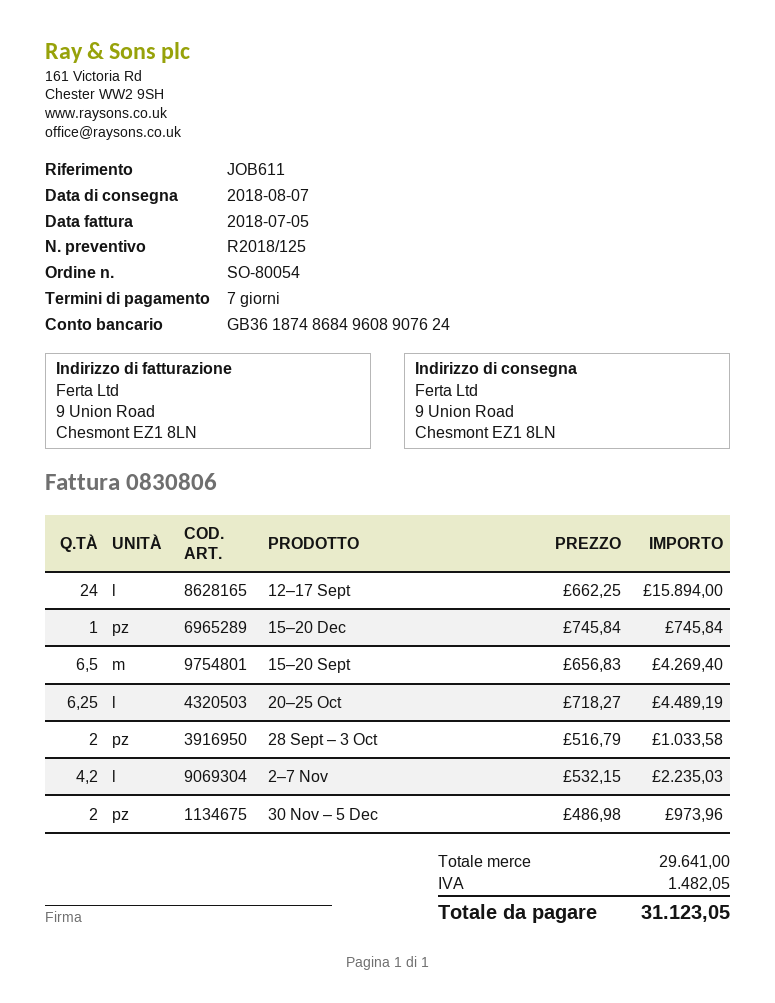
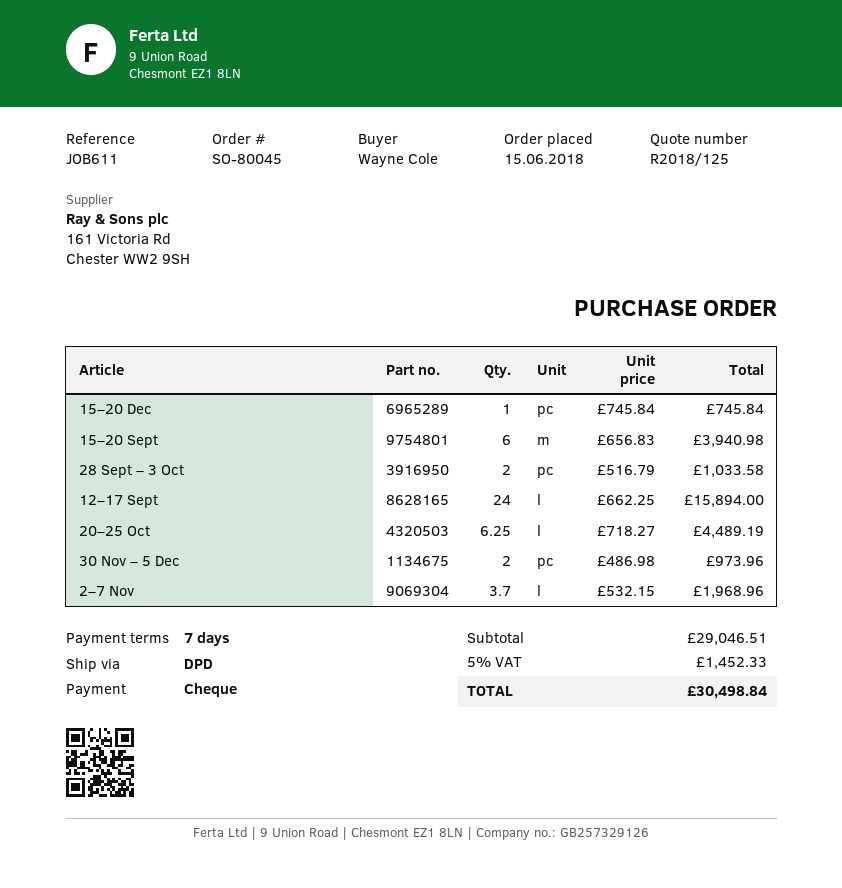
order number: SO-80054 -> SO-80045
15–20 Sept: 6.5 x 656.83 = 4269.40 -> 6 x 656.83 = 3940.98
2–7 Nov: 4.2 x 532.15 = 2235.03 -> 3.7 x 532.15 = 1968.96
subtotal: 29641.00 -> 29046.51
tax: 1482.05 -> 1452.33
total: 31123.05 -> 30498.84

